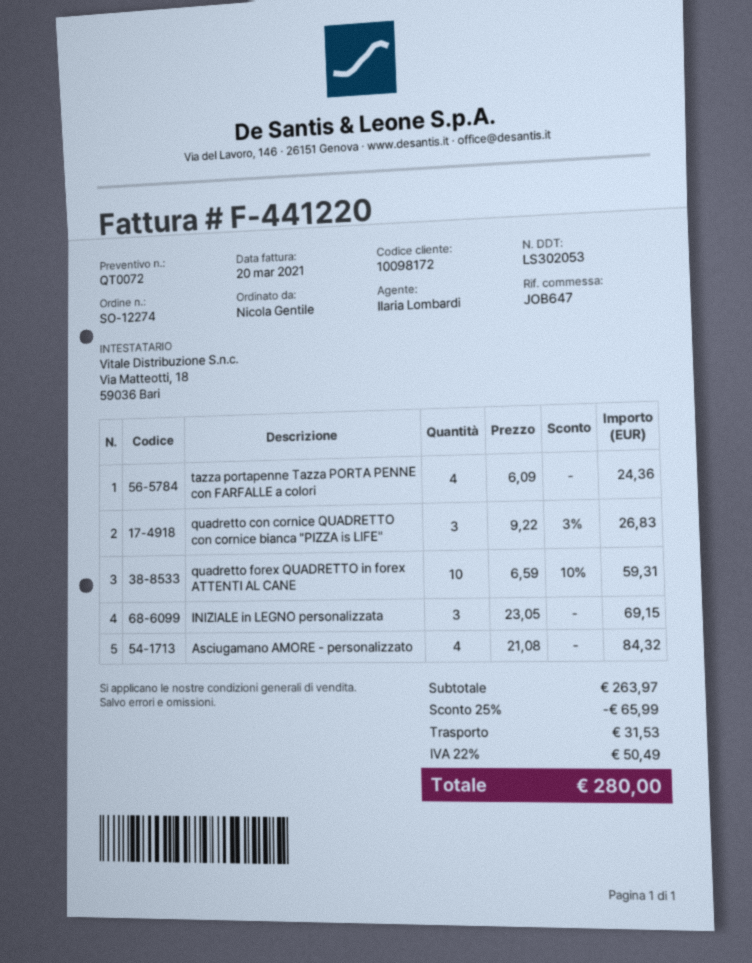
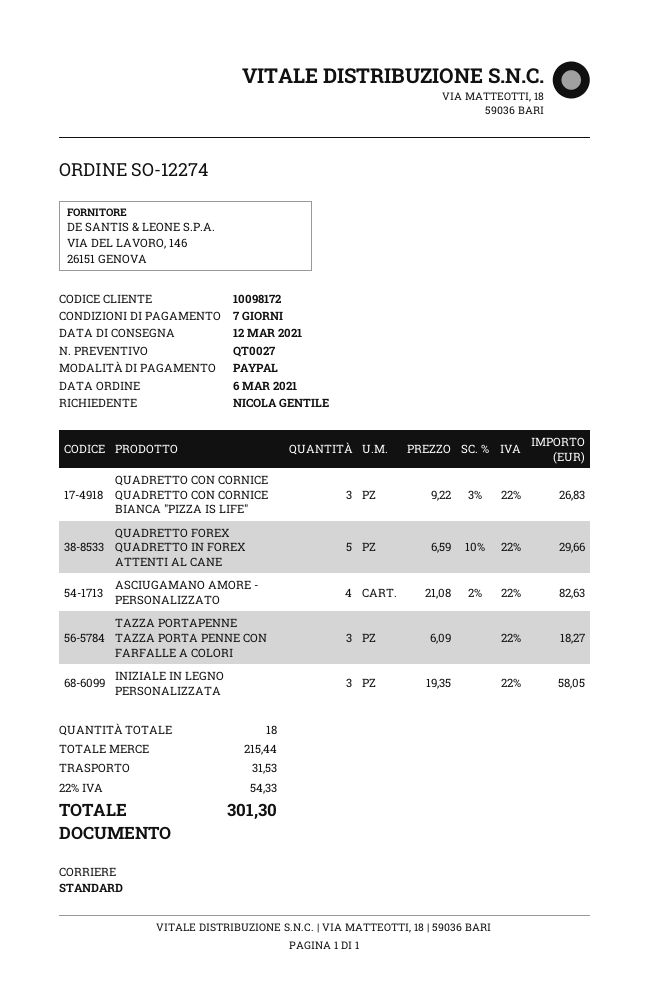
quote number: QT0072 -> QT0027
tazza portapenne Tazza PORTA PENNE con FARFALLE a colori: 4 x 6.09 = 24.36 -> 3 x 6.09 = 18.27
quadretto forex QUADRETTO in forex ATTENTI AL CANE: 10 x 6.59 - 10% = 59.31 -> 5 x 6.59 - 10% = 29.66
INIZIALE in LEGNO personalizzata: 3 x 23.05 = 69.15 -> 3 x 19.35 = 58.05
Asciugamano AMORE - personalizzato: 4 x 21.08 = 84.32 -> 4 x 21.08 - 2% = 82.63
subtotal: 263.97 -> 215.44
discount: 25% = 65.99 -> none
tax: 22% = 50.49 -> 22% = 54.33
total: 280.00 -> 301.30

